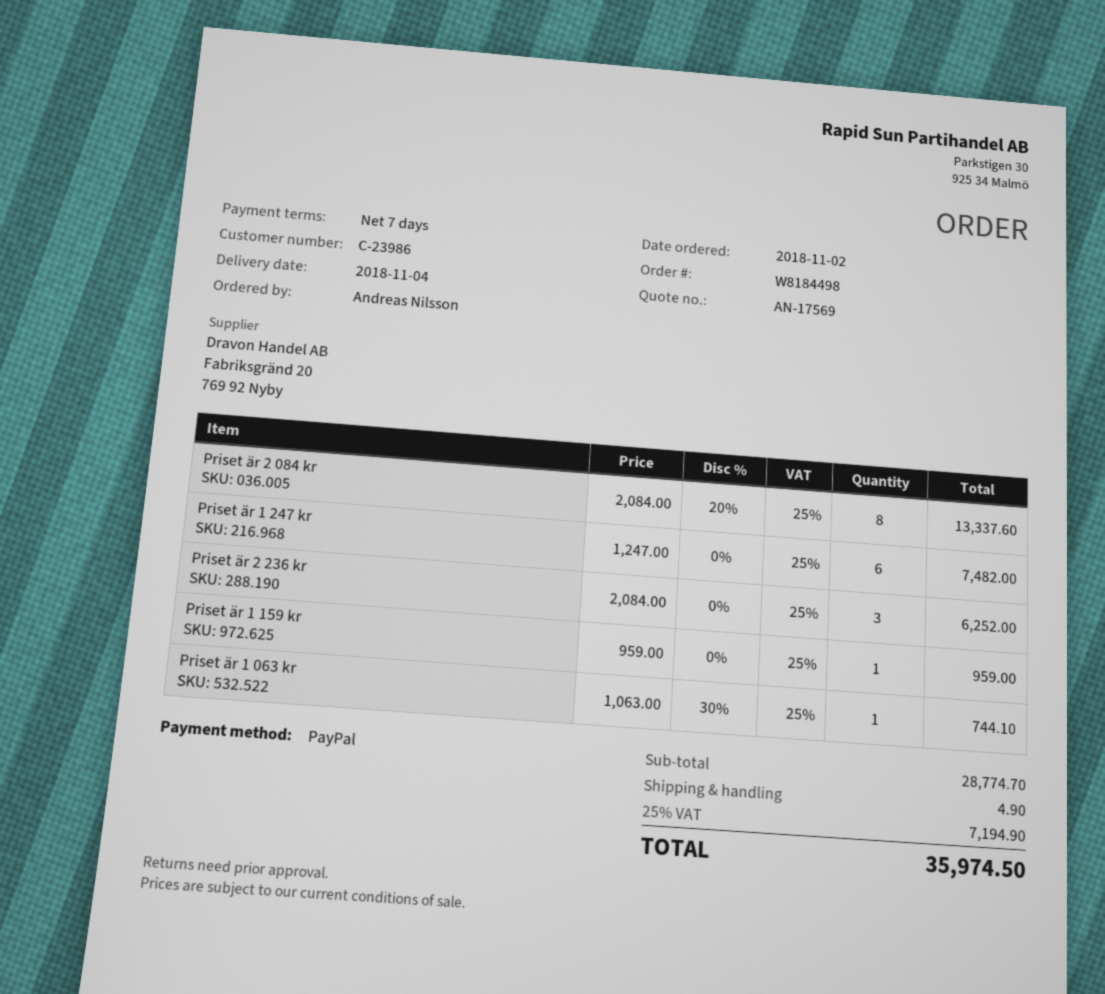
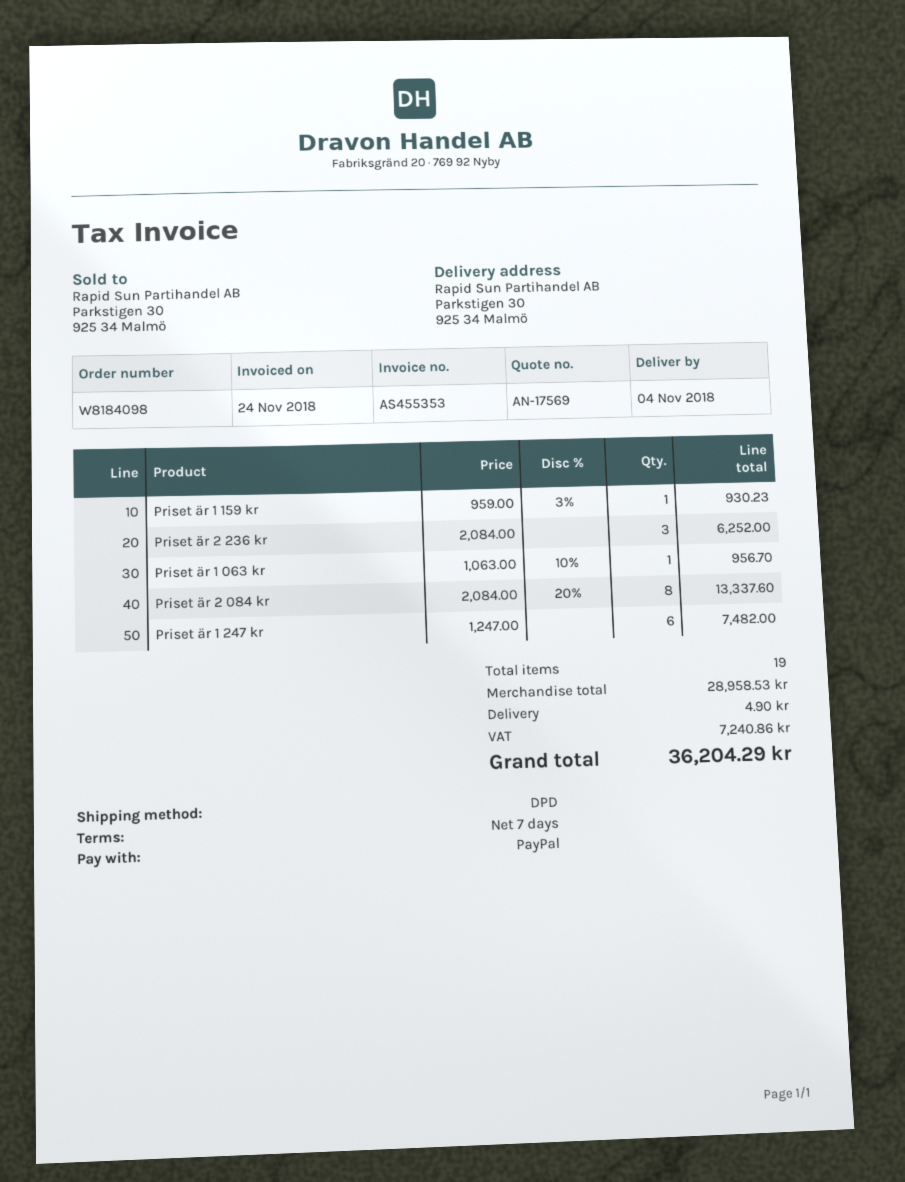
order number: W8184498 -> W8184098
Priset är 1 159 kr: 1 x 959.00 = 959.00 -> 1 x 959.00 - 3% = 930.23
Priset är 1 063 kr: 1 x 1063.00 - 30% = 744.10 -> 1 x 1063.00 - 10% = 956.70
subtotal: 28774.70 -> 28958.53
tax: 7194.90 -> 7240.86
total: 35974.50 -> 36204.29

